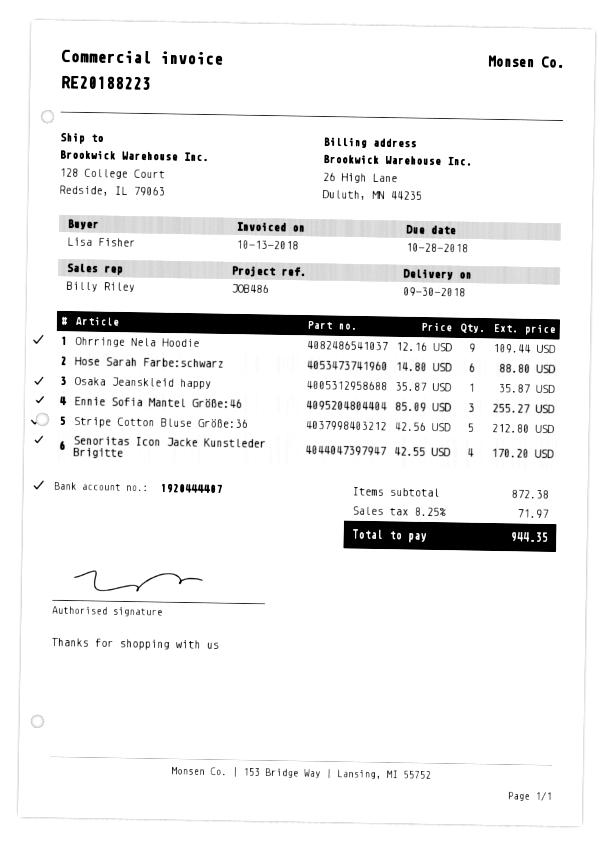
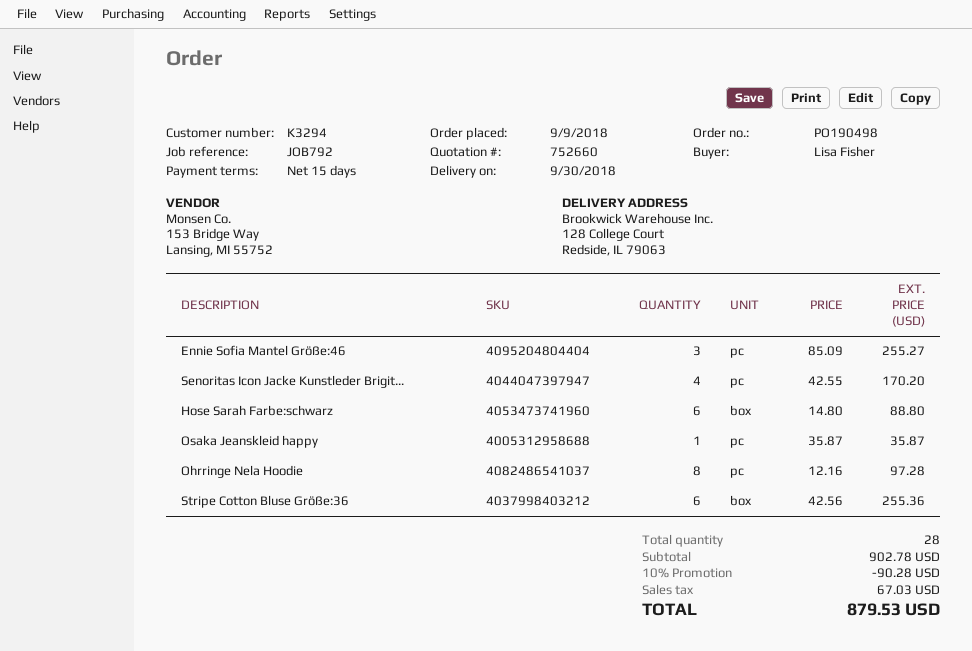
reference: JOB486 -> JOB792
Ohrringe Nela Hoodie: 9 x 12.16 = 109.44 -> 8 x 12.16 = 97.28
Stripe Cotton Bluse Größe:36: 5 x 42.56 = 212.80 -> 6 x 42.56 = 255.36
subtotal: 872.38 -> 902.78
discount: none -> 10% = 90.28
tax: 71.97 -> 67.03
total: 944.35 -> 879.53

